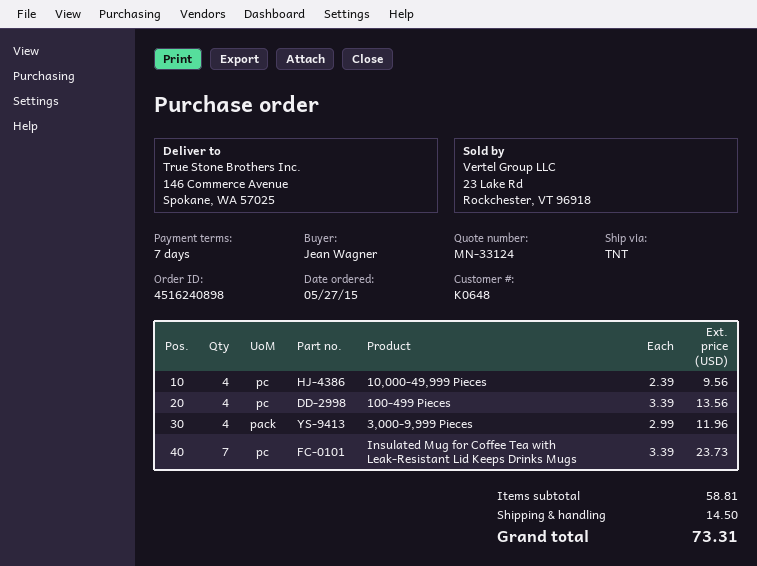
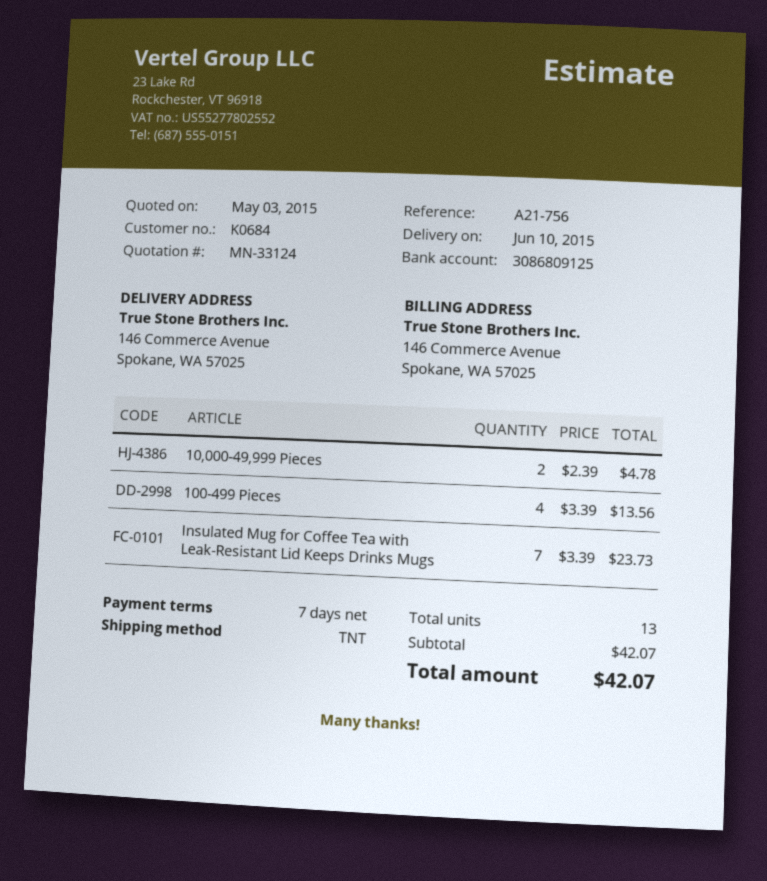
customer number: K0648 -> K0684
10,000-49,999 Pieces: 4 x 2.39 = 9.56 -> 2 x 2.39 = 4.78
3,000-9,999 Pieces: 4 x 2.99 = 11.96 -> none
subtotal: 58.81 -> 42.07
shipping: 14.50 -> none
total: 73.31 -> 42.07

